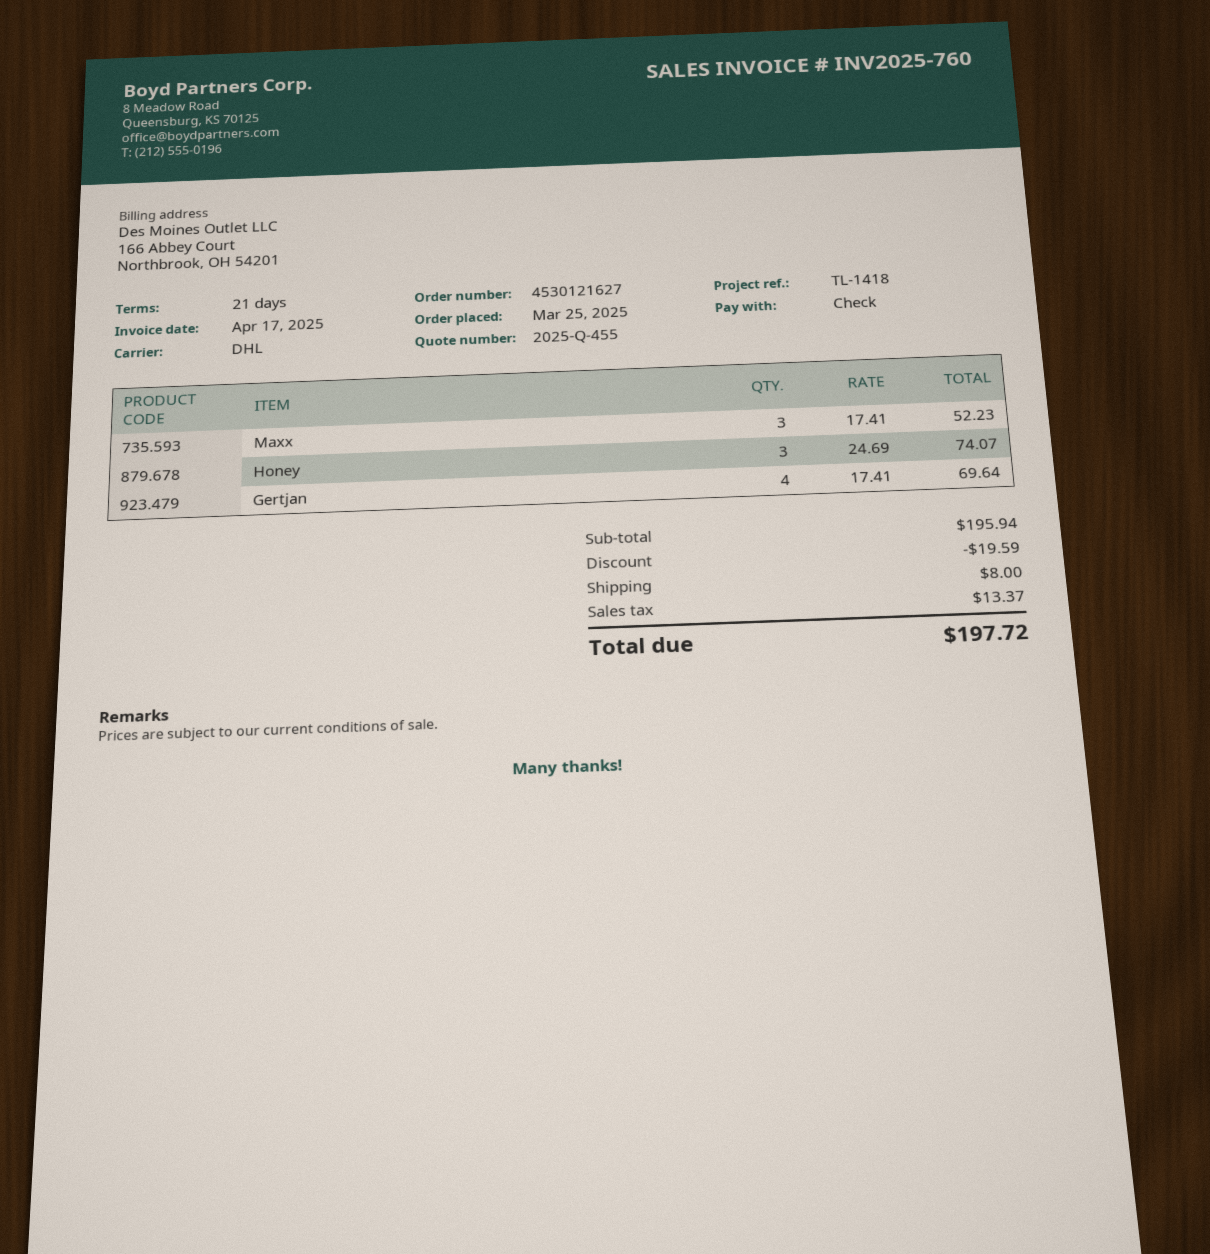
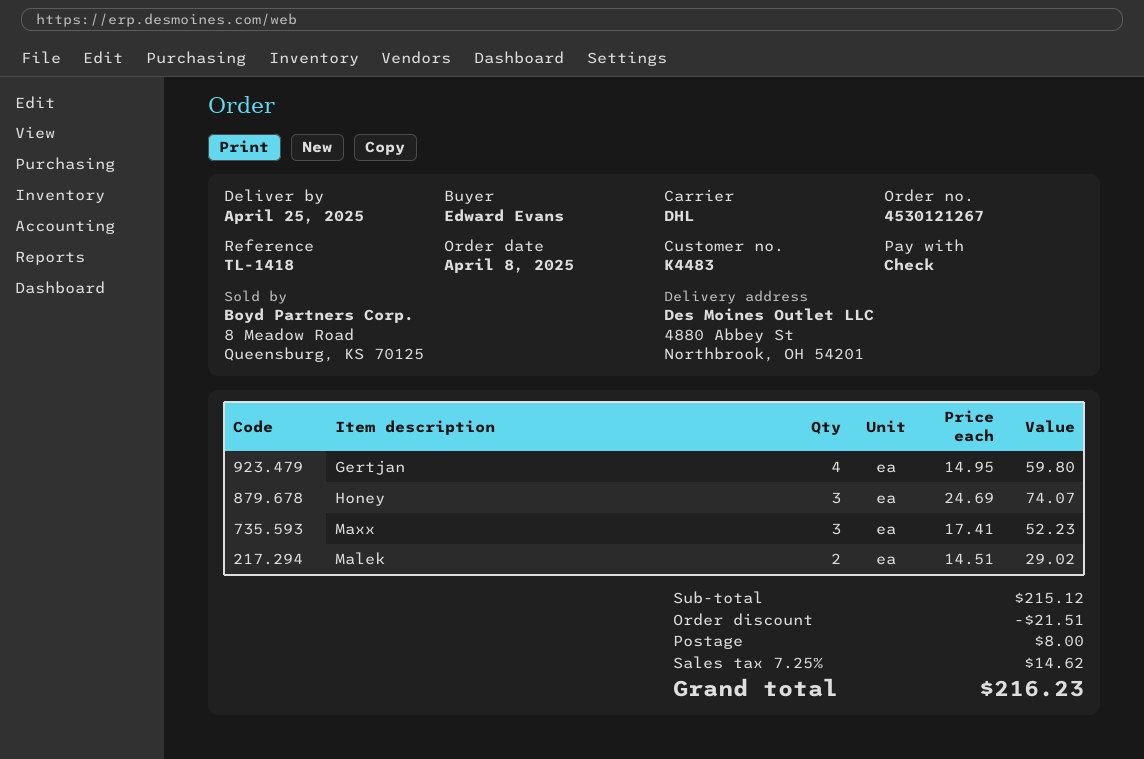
order number: 4530121627 -> 4530121267
order date: 2025-03-25 -> 2025-04-08
Gertjan: 4 x 17.41 = 69.64 -> 4 x 14.95 = 59.80
Malek: none -> 2 x 14.51 = 29.02
subtotal: 195.94 -> 215.12
discount: 19.59 -> 21.51
tax: 13.37 -> 14.62
total: 197.72 -> 216.23

